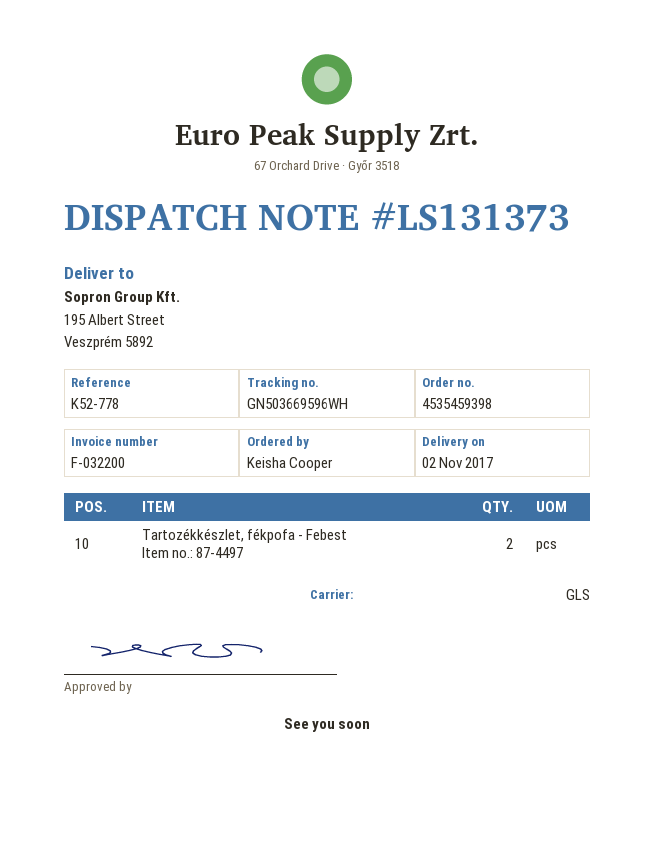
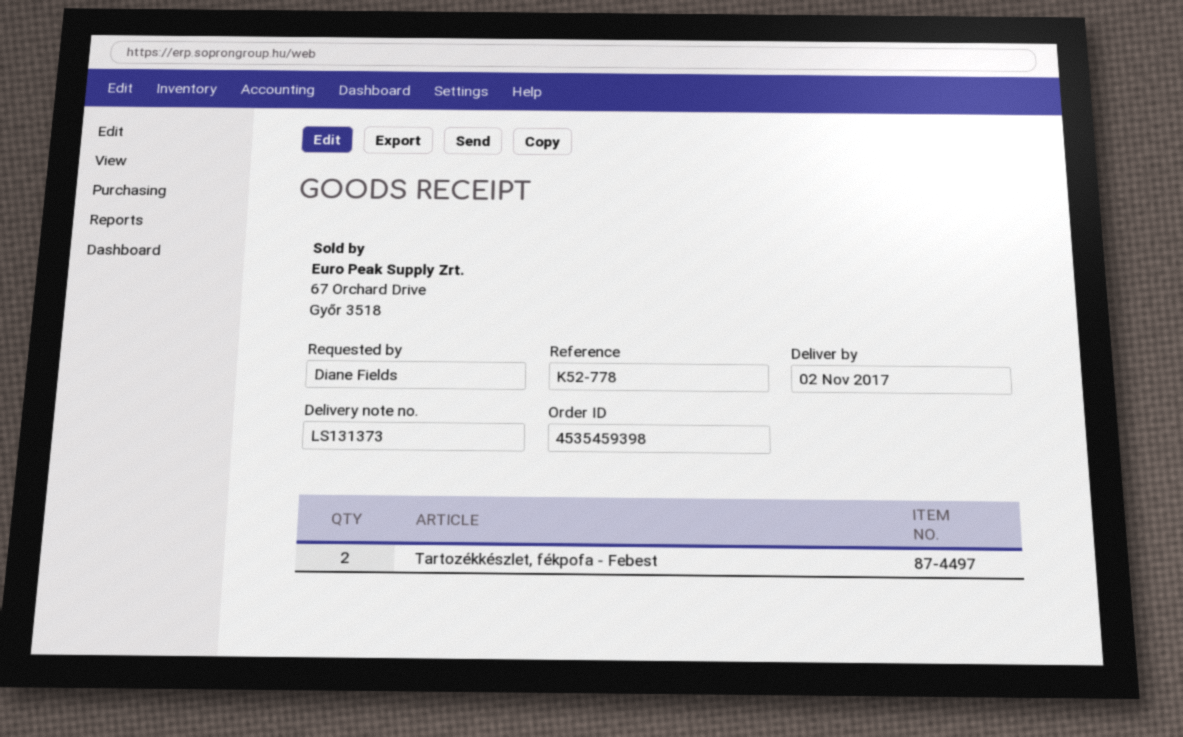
ordered by: Keisha Cooper -> Diane Fields

